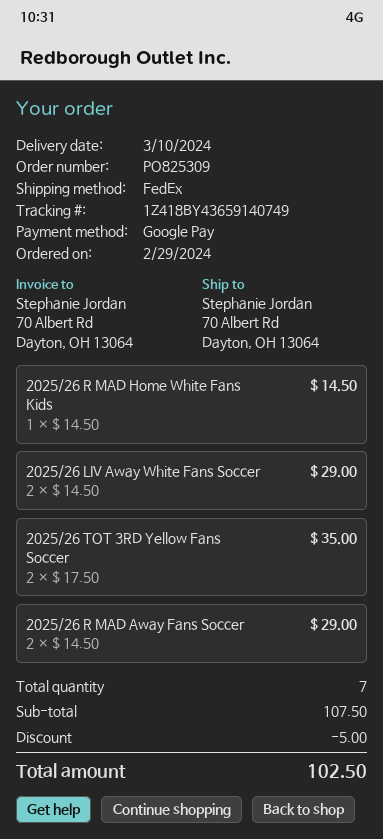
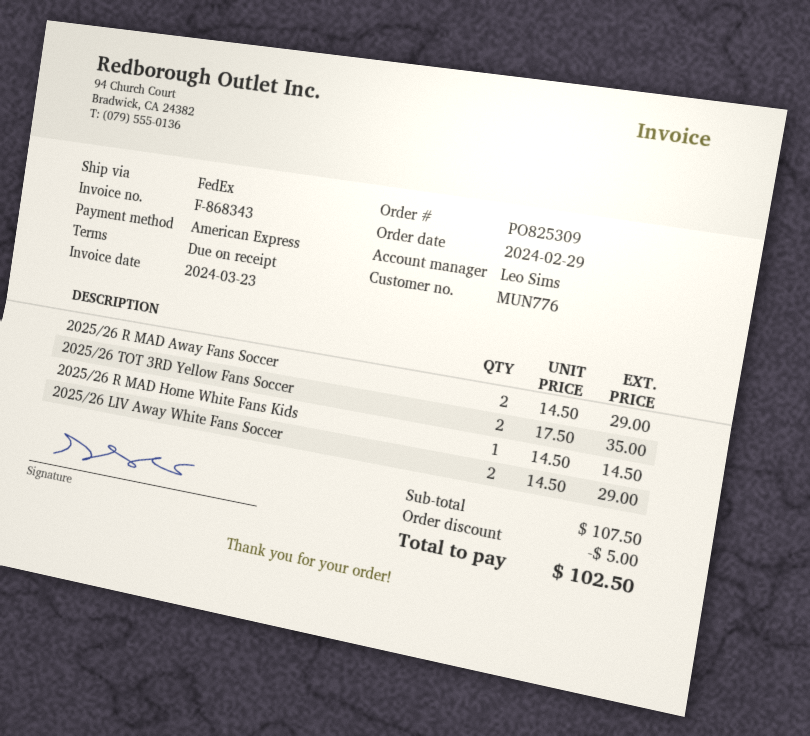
payment method: Google Pay -> American Express

